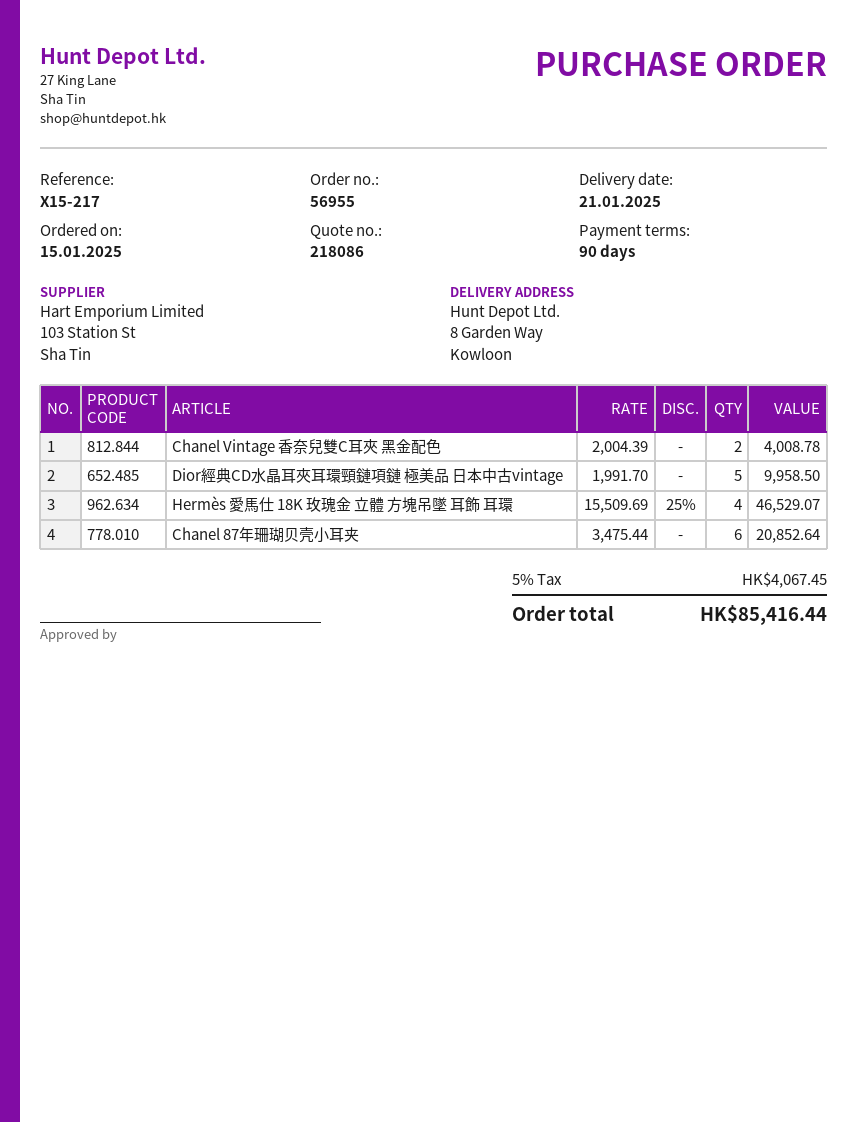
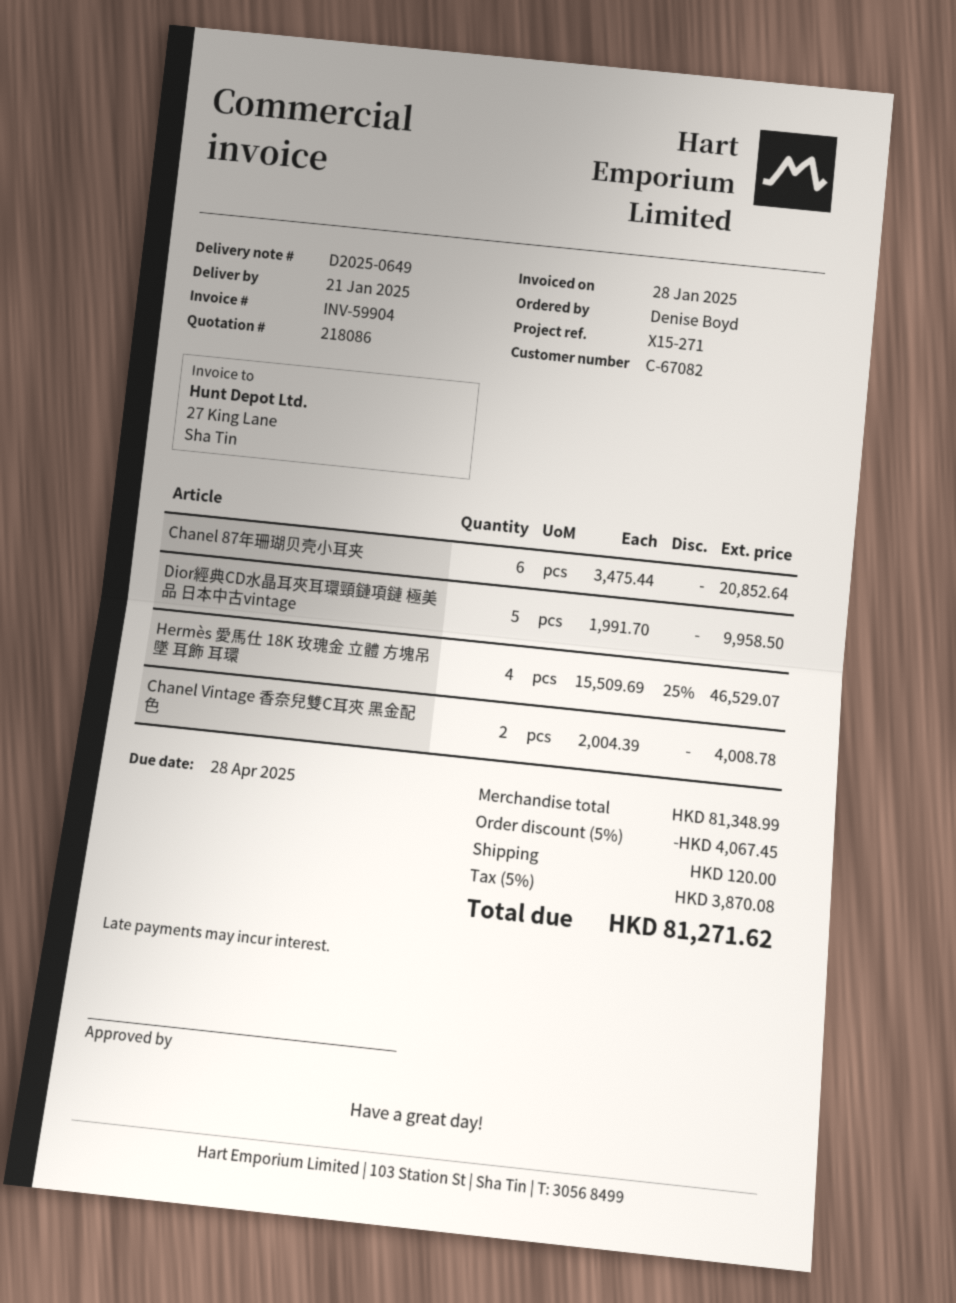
reference: X15-217 -> X15-271
discount: none -> 5% = 4067.45
shipping: none -> 120.00
tax: 5% = 4067.45 -> 5% = 3870.08
total: 85416.44 -> 81271.62

